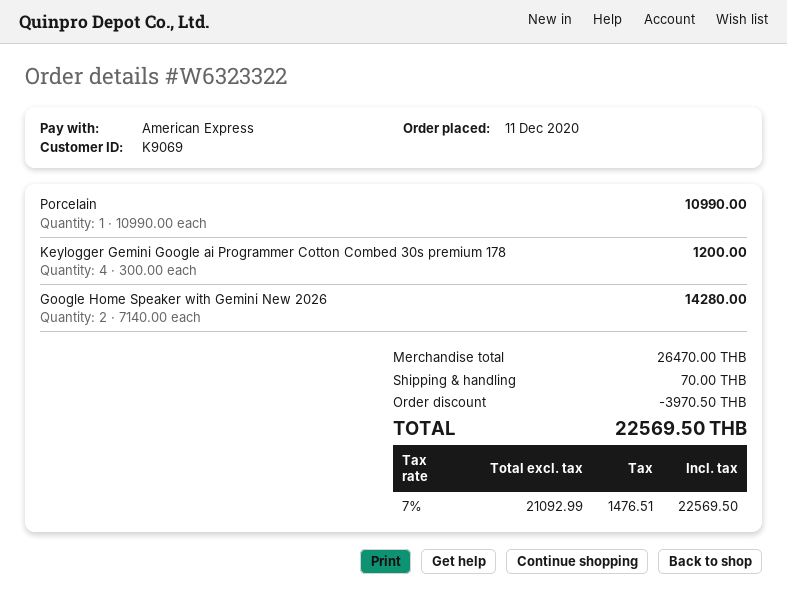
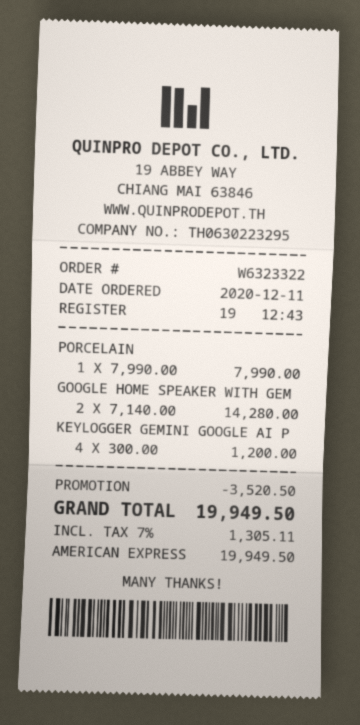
Porcelain: 1 x 10990.00 = 10990.00 -> 1 x 7990.00 = 7990.00
discount: 3970.50 -> 3520.50
shipping: 70.00 -> none
tax: 7% = 1476.51 -> 7% = 1305.11
total: 22569.50 -> 19949.50

